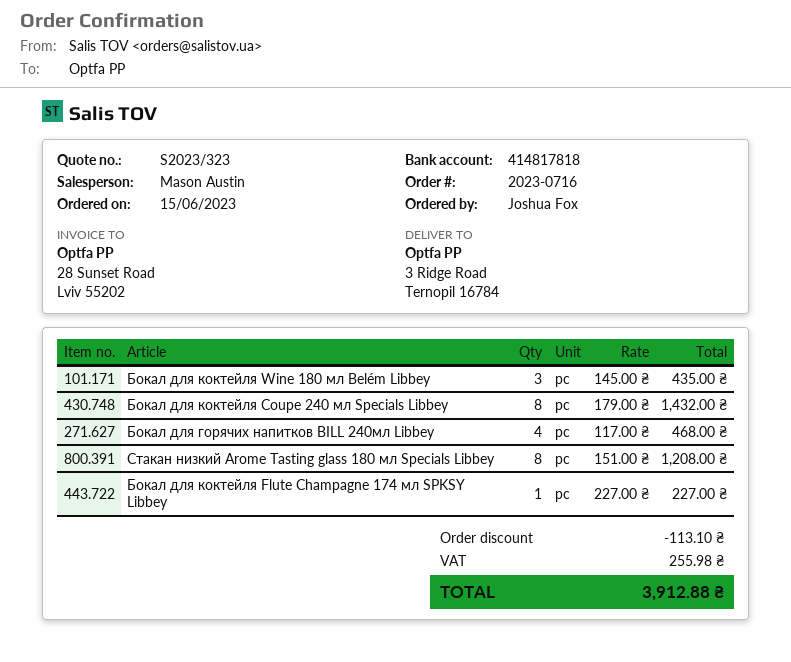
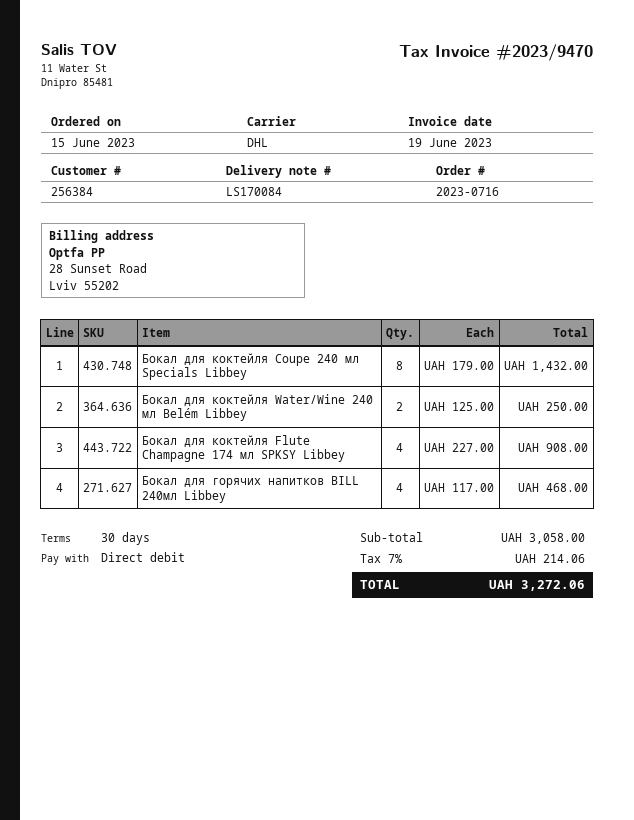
Бокал для коктейля Wine 180 мл Belém Libbey: 3 x 145.00 = 435.00 -> none
Стакан низкий Arome Tasting glass 180 мл Specials Libbey: 8 x 151.00 = 1208.00 -> none
Бокал для коктейля Flute Champagne 174 мл SPKSY Libbey: 1 x 227.00 = 227.00 -> 4 x 227.00 = 908.00
Бокал для коктейля Water/Wine 240 мл Belém Libbey: none -> 2 x 125.00 = 250.00
discount: 113.10 -> none
tax: 255.98 -> 214.06
total: 3912.88 -> 3272.06

